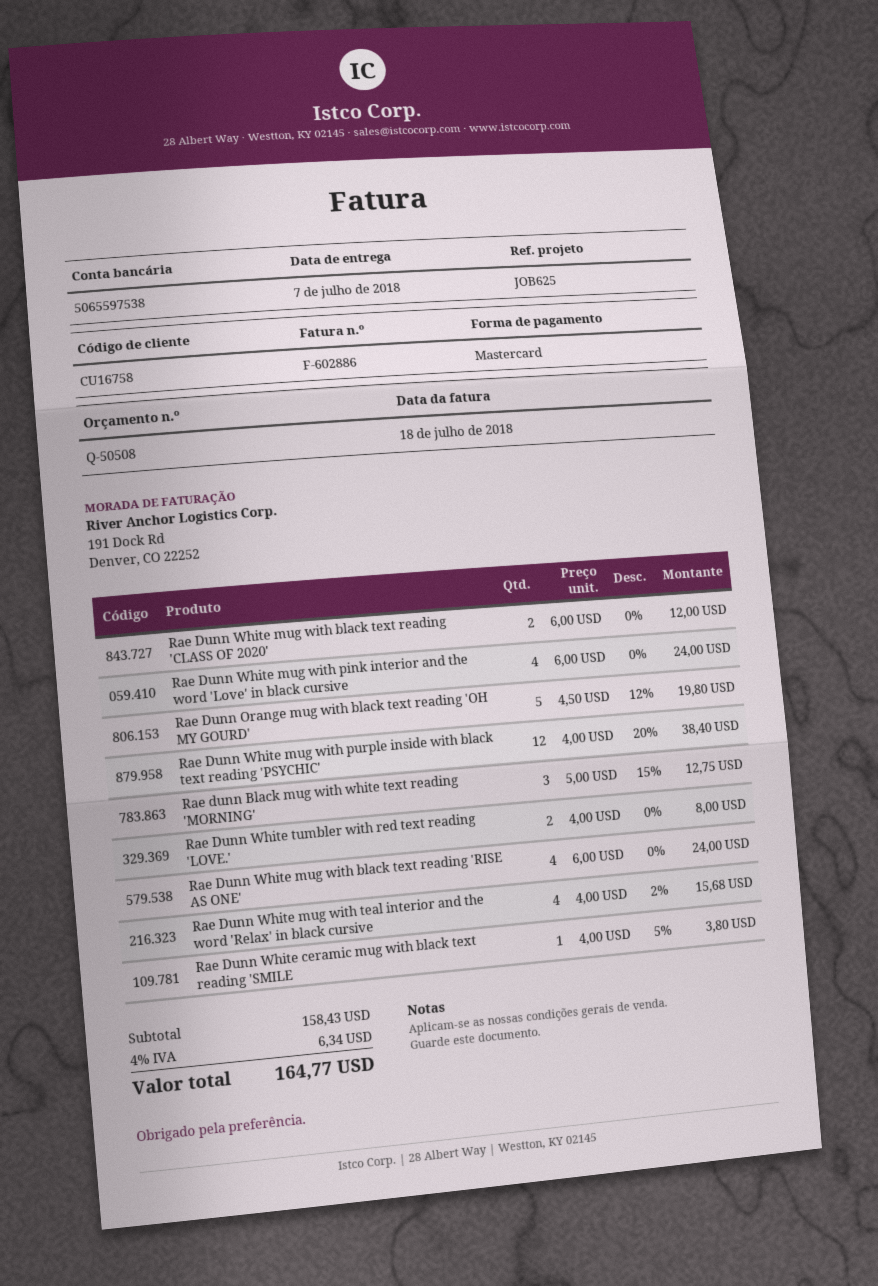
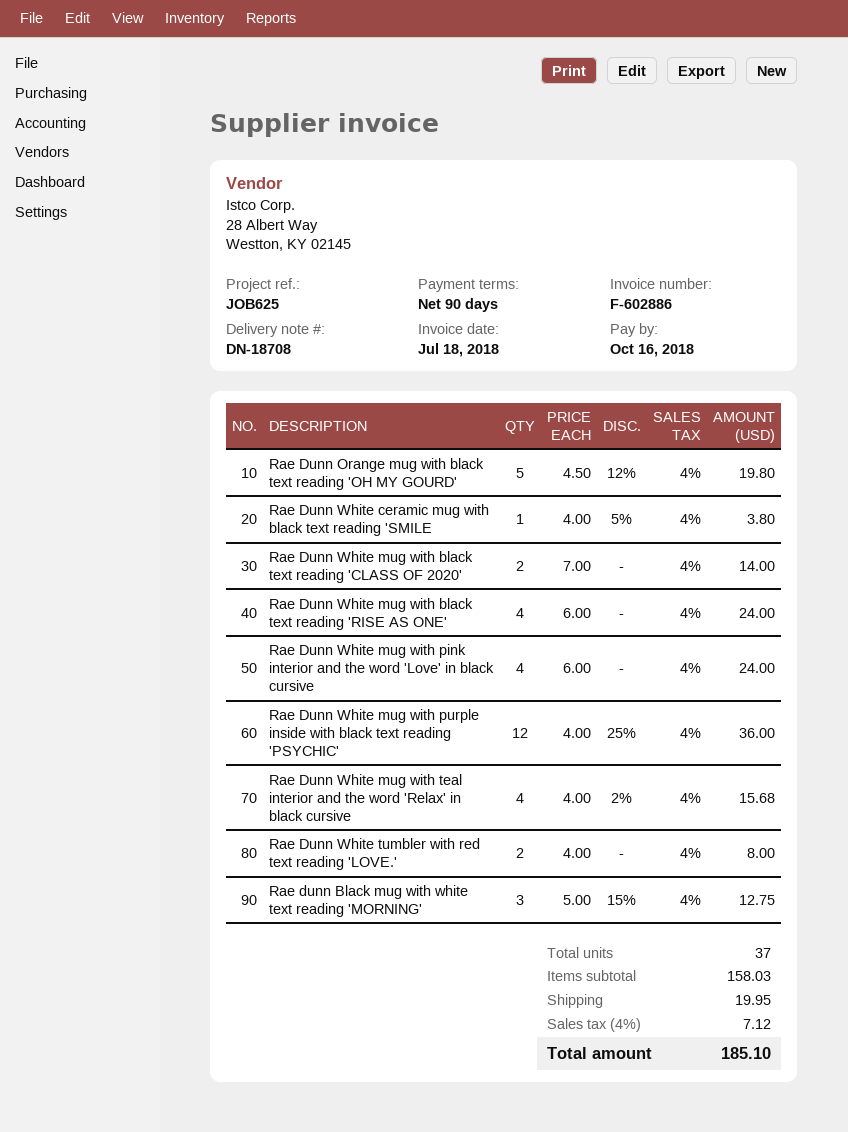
Rae Dunn White mug with black text reading 'CLASS OF 2020': 2 x 6.00 = 12.00 -> 2 x 7.00 = 14.00
Rae Dunn White mug with purple inside with black text reading 'PSYCHIC': 12 x 4.00 - 20% = 38.40 -> 12 x 4.00 - 25% = 36.00
subtotal: 158.43 -> 158.03
shipping: none -> 19.95
tax: 4% = 6.34 -> 4% = 7.12
total: 164.77 -> 185.10

